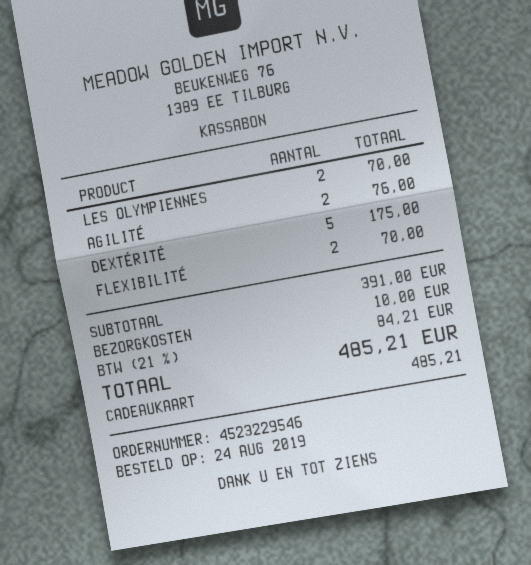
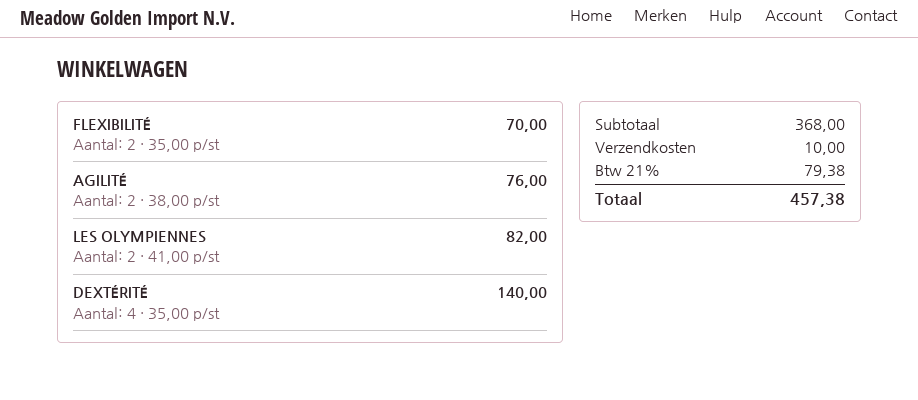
LES OLYMPIENNES: 2 for 70.00 -> 2 for 82.00
DEXTÉRITÉ: 5 for 175.00 -> 4 for 140.00
subtotal: 391.00 -> 368.00
tax: 21% = 84.21 -> 21% = 79.38
total: 485.21 -> 457.38

